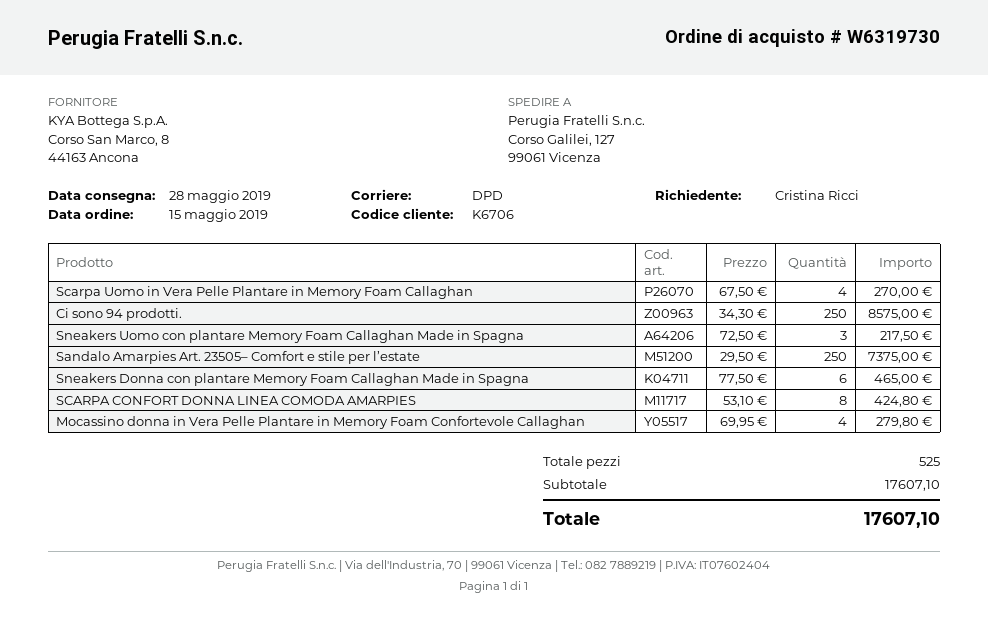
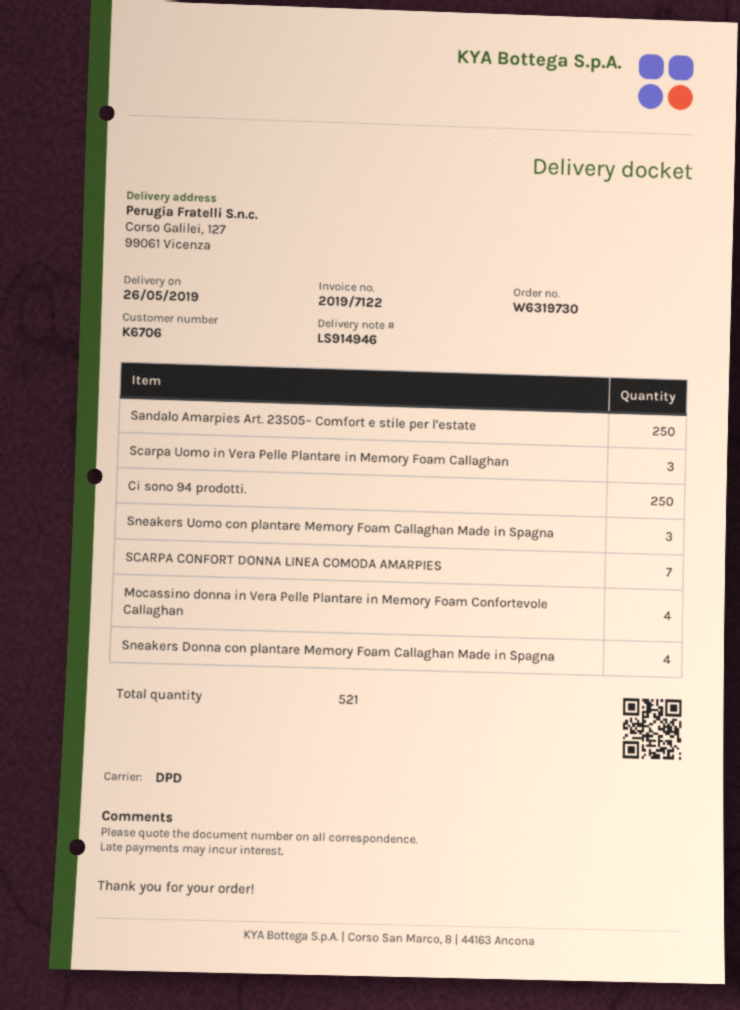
delivery date: 2019-05-28 -> 2019-05-26
Scarpa Uomo in Vera Pelle Plantare in Memory Foam Callaghan: 4 -> 3
Sneakers Donna con plantare Memory Foam Callaghan Made in Spagna: 6 -> 4
SCARPA CONFORT DONNA LINEA COMODA AMARPIES: 8 -> 7
total quantity: 525 -> 521

